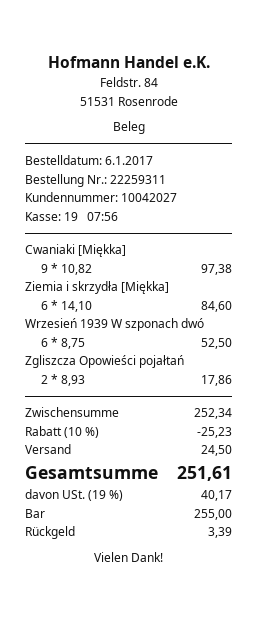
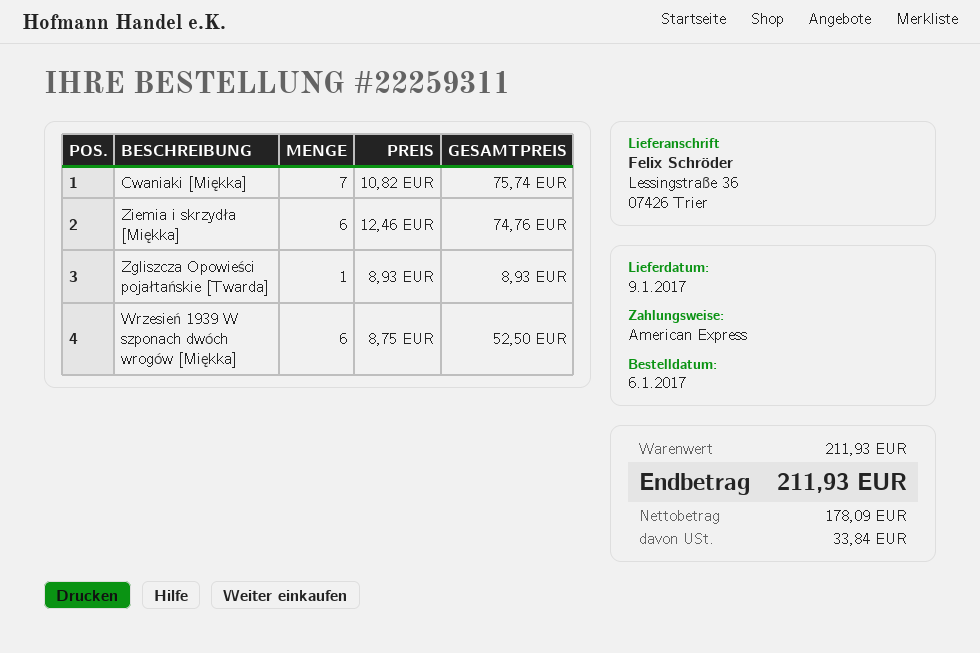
payment method: cash -> American Express
Cwaniaki [Miękka]: 9 x 10.82 = 97.38 -> 7 x 10.82 = 75.74
Ziemia i skrzydła [Miękka]: 6 x 14.10 = 84.60 -> 6 x 12.46 = 74.76
Zgliszcza Opowieści pojałtań: 2 x 8.93 = 17.86 -> 1 x 8.93 = 8.93
subtotal: 252.34 -> 211.93
discount: 10% = 25.23 -> none
shipping: 24.50 -> none
tax: 40.17 -> 33.84
total: 251.61 -> 211.93

